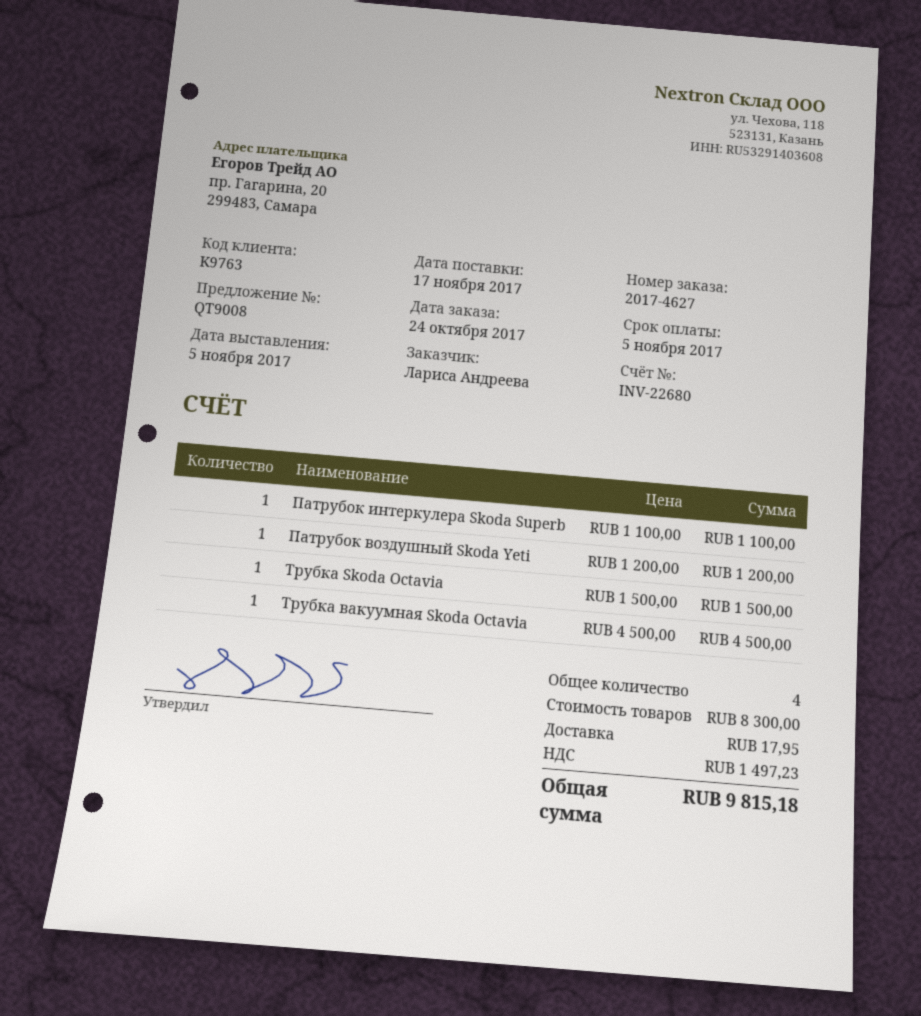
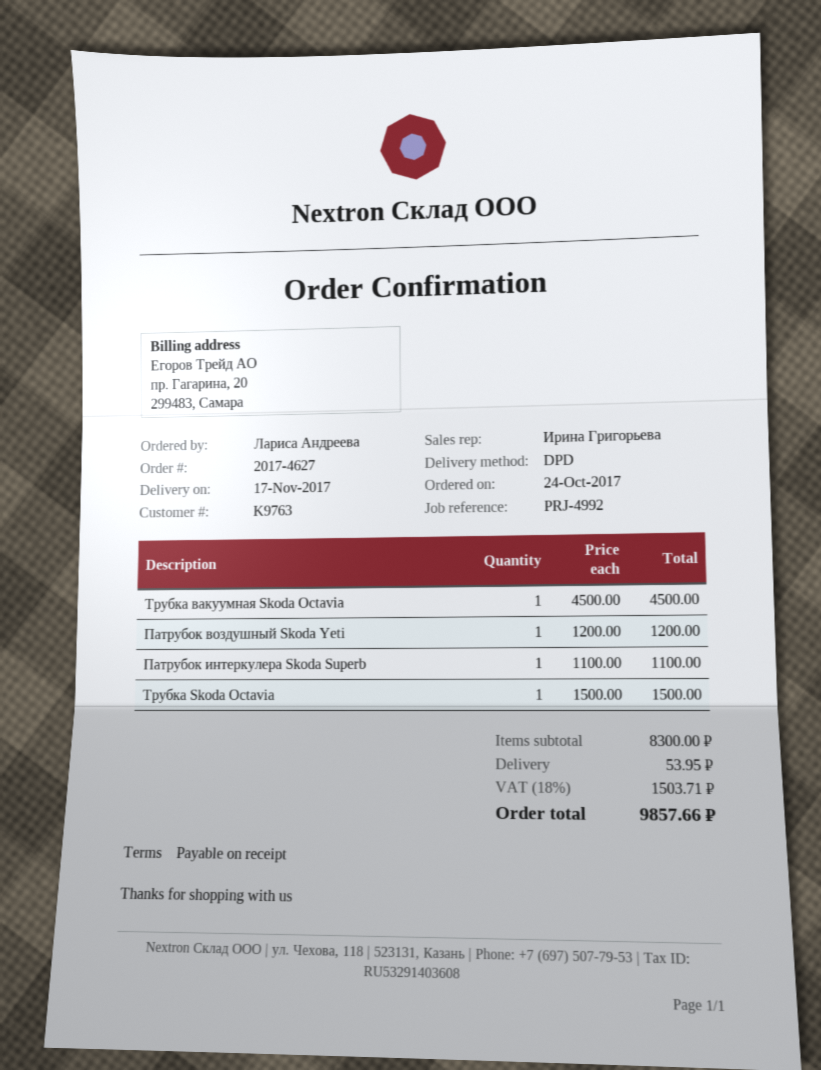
shipping: 17.95 -> 53.95
tax: 1497.23 -> 1503.71
total: 9815.18 -> 9857.66

